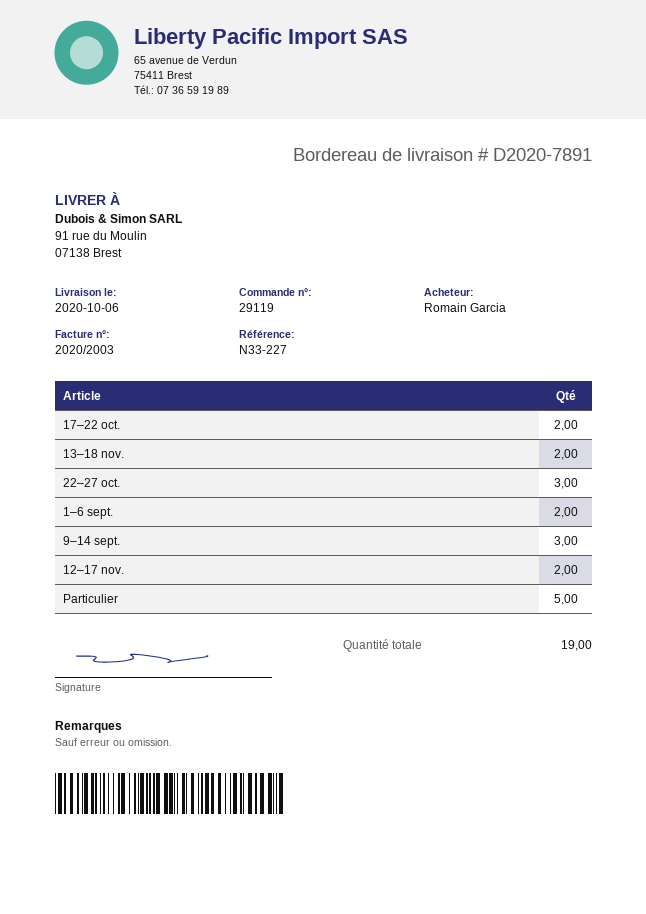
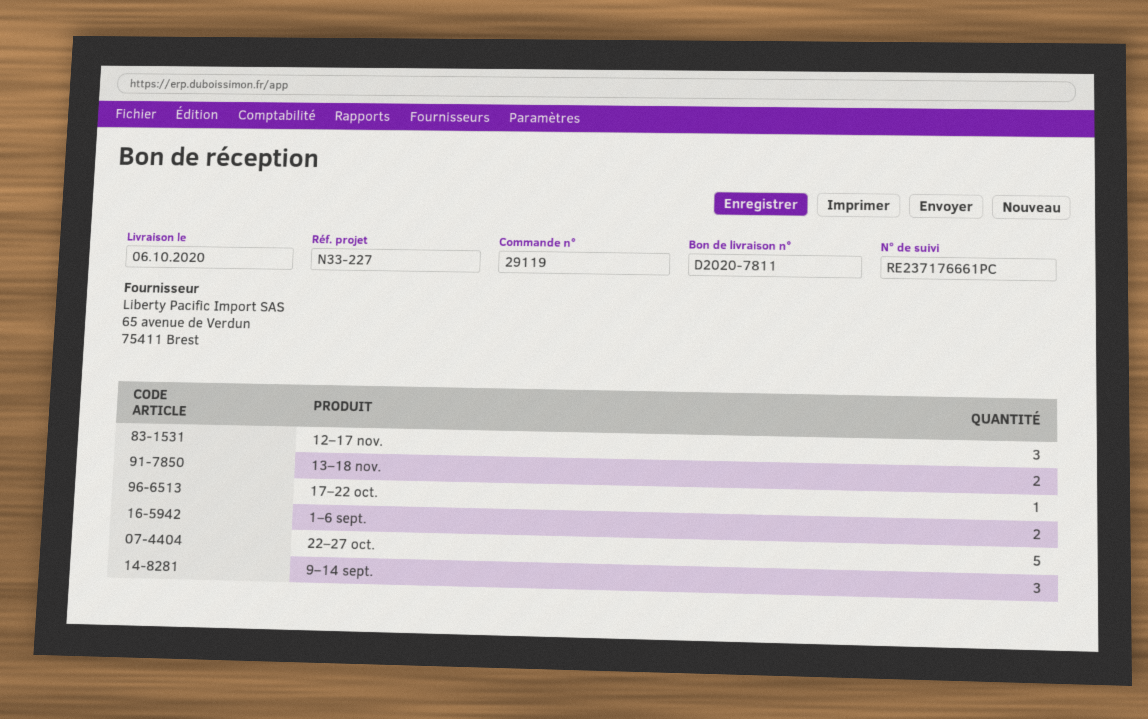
delivery note number: D2020-7891 -> D2020-7811
17–22 oct.: 2 -> 1
22–27 oct.: 3 -> 5
12–17 nov.: 2 -> 3
Particulier: 5 -> none

